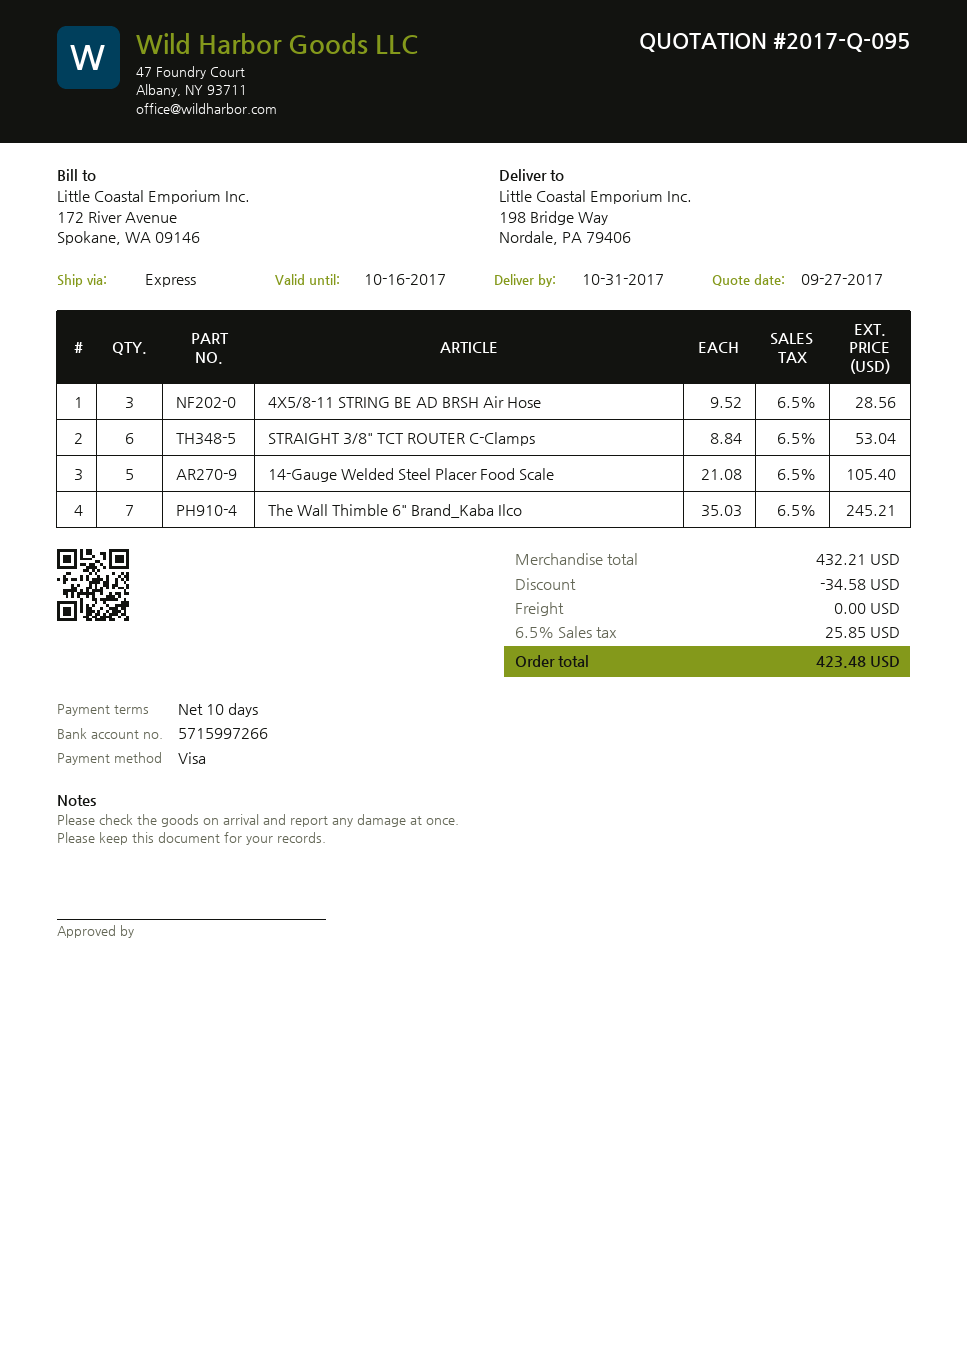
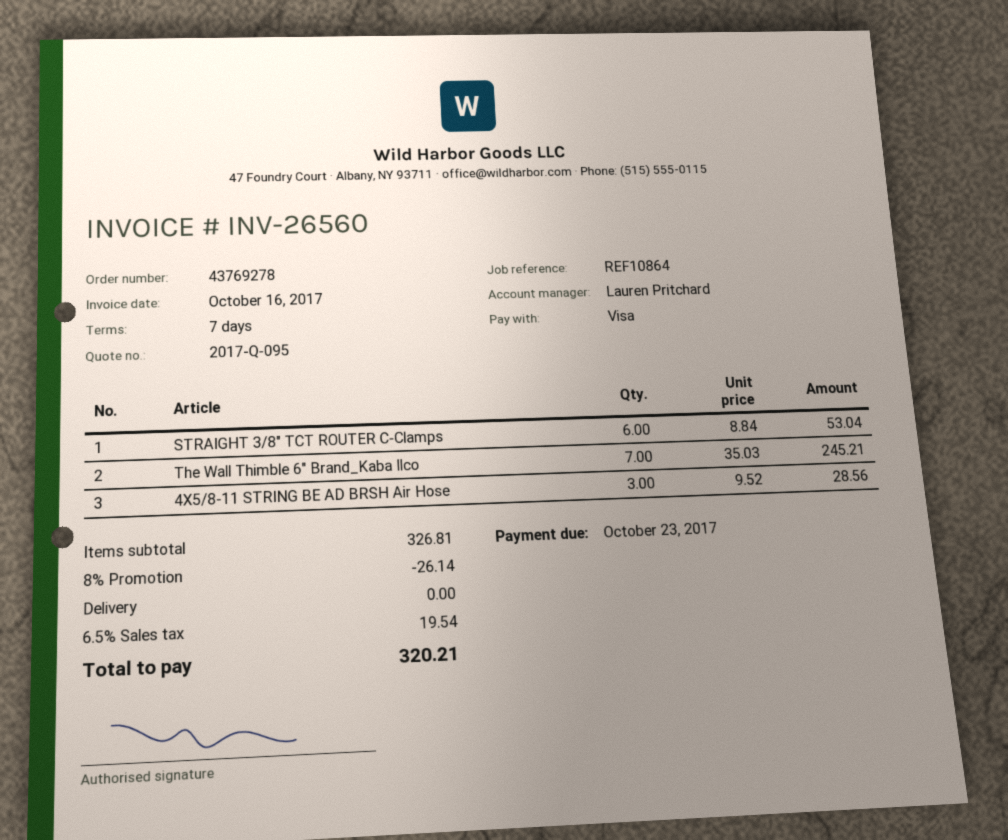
payment terms: 10 days -> 7 days
14-Gauge Welded Steel Placer Food Scale: 5 x 21.08 = 105.40 -> none
subtotal: 432.21 -> 326.81
discount: 34.58 -> 26.14
tax: 6.5% = 25.85 -> 6.5% = 19.54
total: 423.48 -> 320.21

